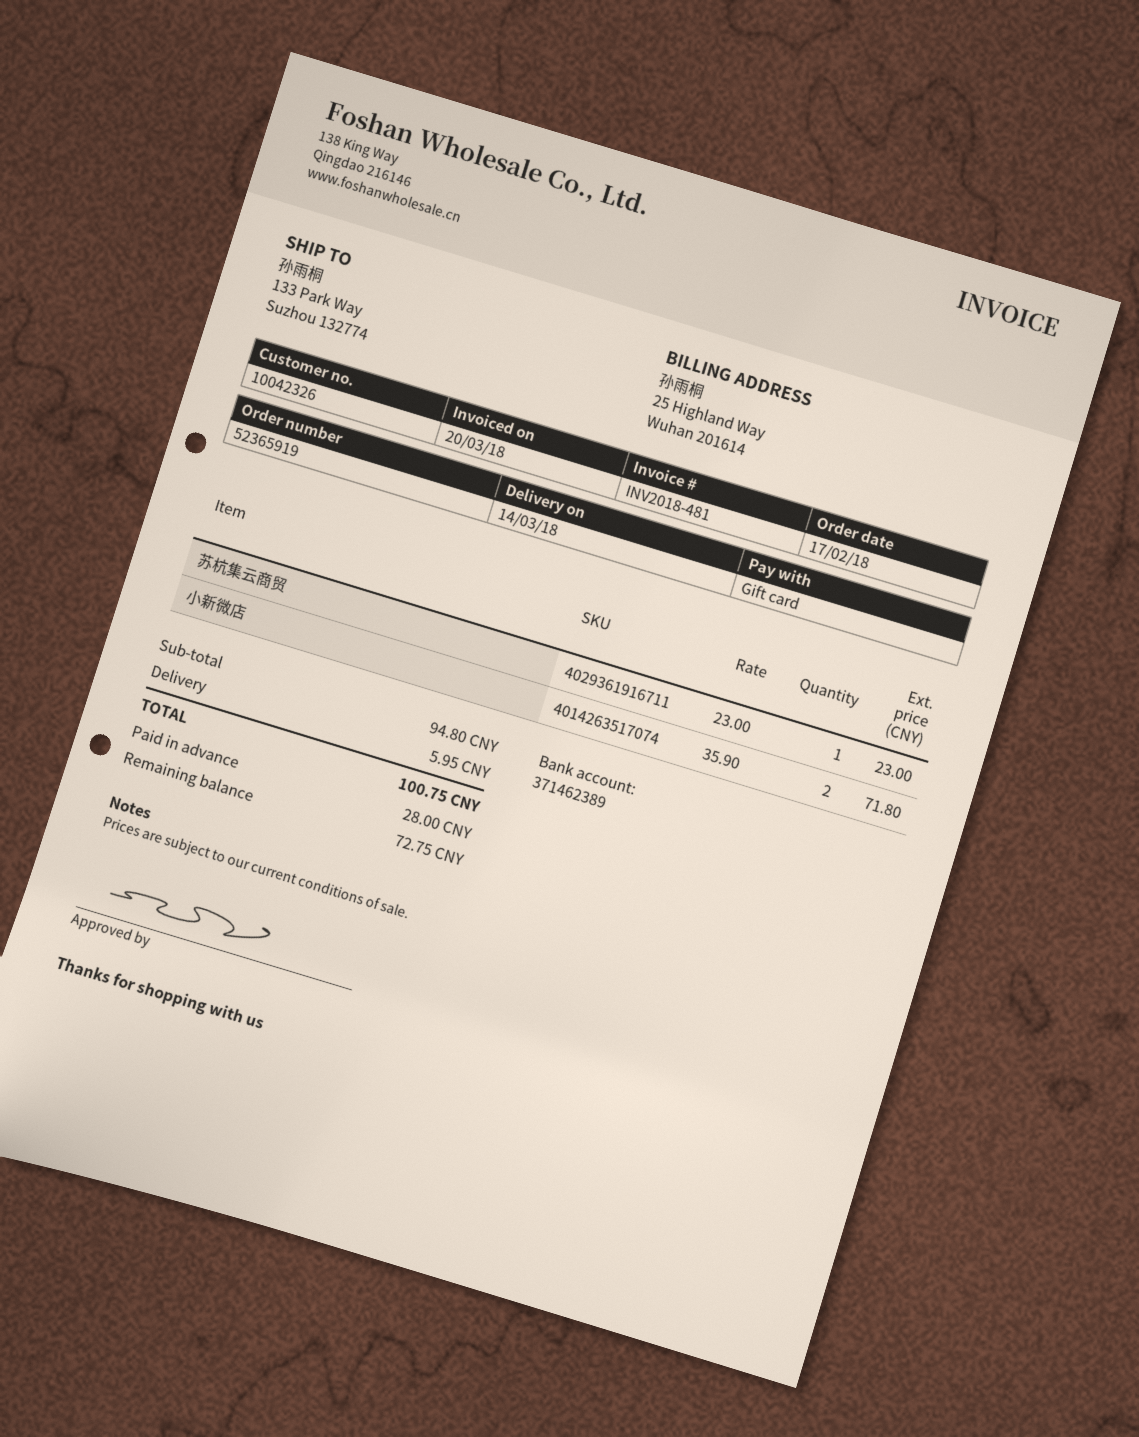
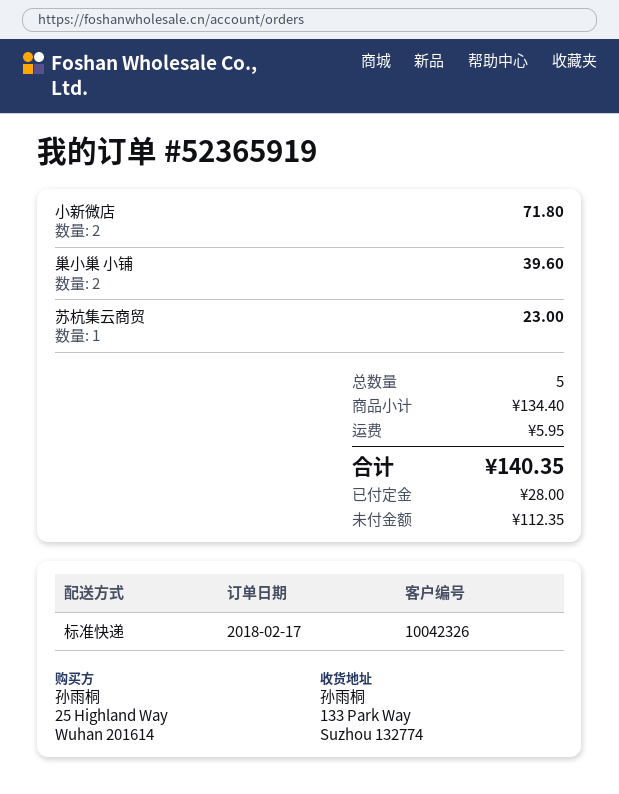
巢小巢 小铺: none -> 2 for 39.60
subtotal: 94.80 -> 134.40
total: 100.75 -> 140.35
balance: 72.75 -> 112.35

